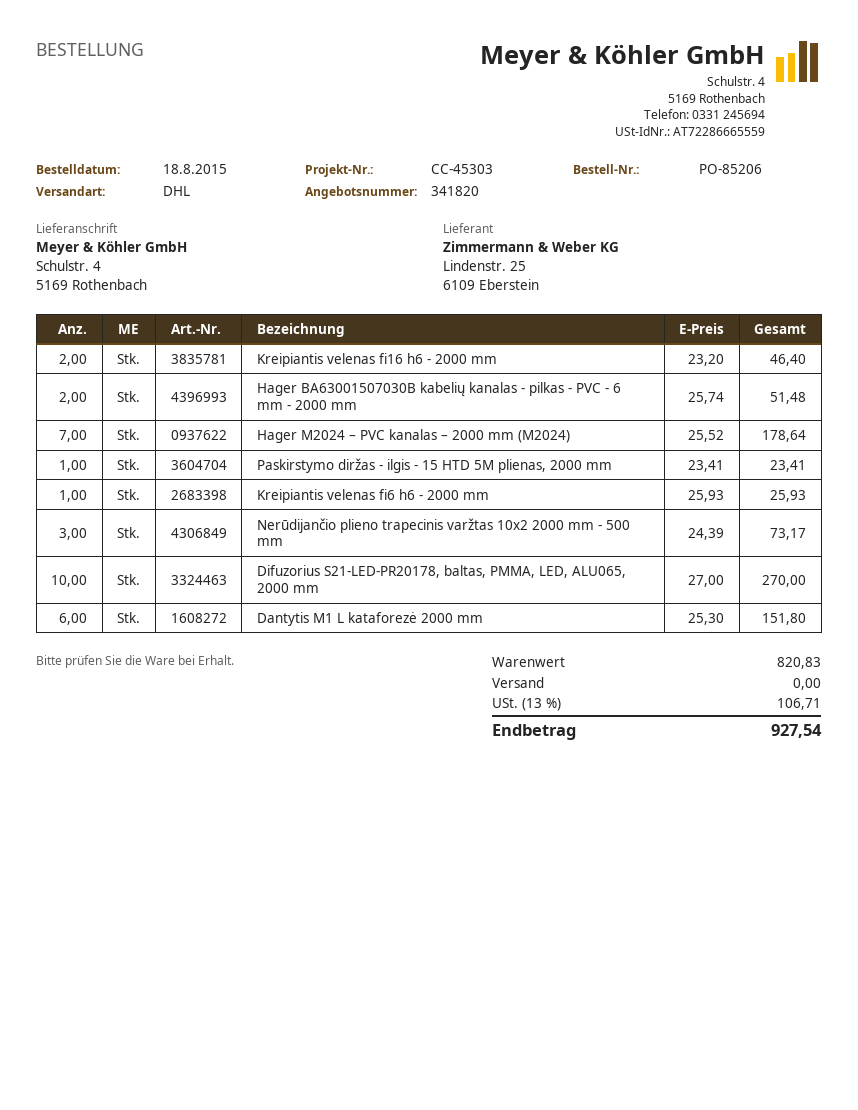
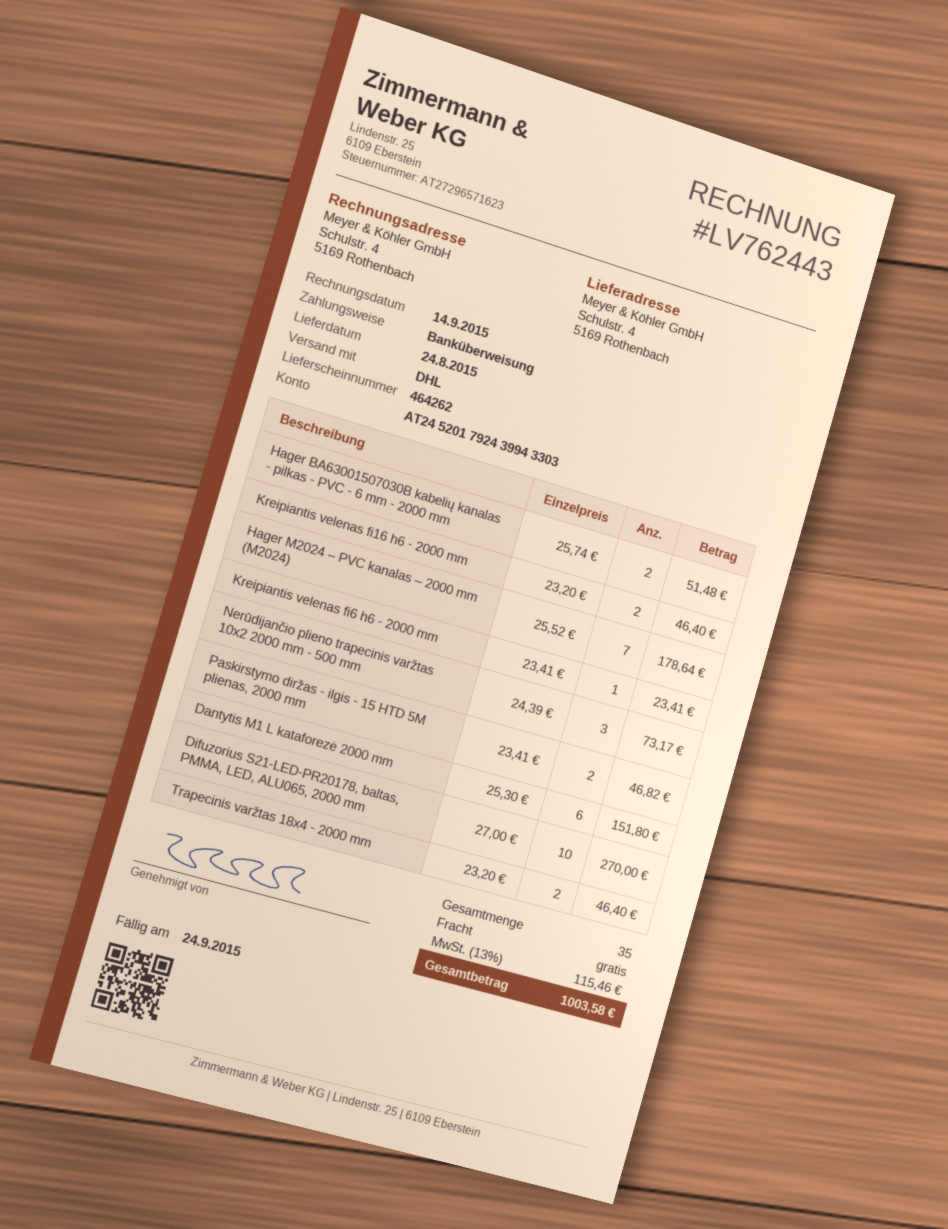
Paskirstymo diržas - ilgis - 15 HTD 5M plienas, 2000 mm: 1 x 23.41 = 23.41 -> 2 x 23.41 = 46.82
Kreipiantis velenas fi6 h6 - 2000 mm: 1 x 25.93 = 25.93 -> 1 x 23.41 = 23.41
Trapecinis varžtas 18x4 - 2000 mm: none -> 2 x 23.20 = 46.40
tax: 13% = 106.71 -> 13% = 115.46
total: 927.54 -> 1003.58

